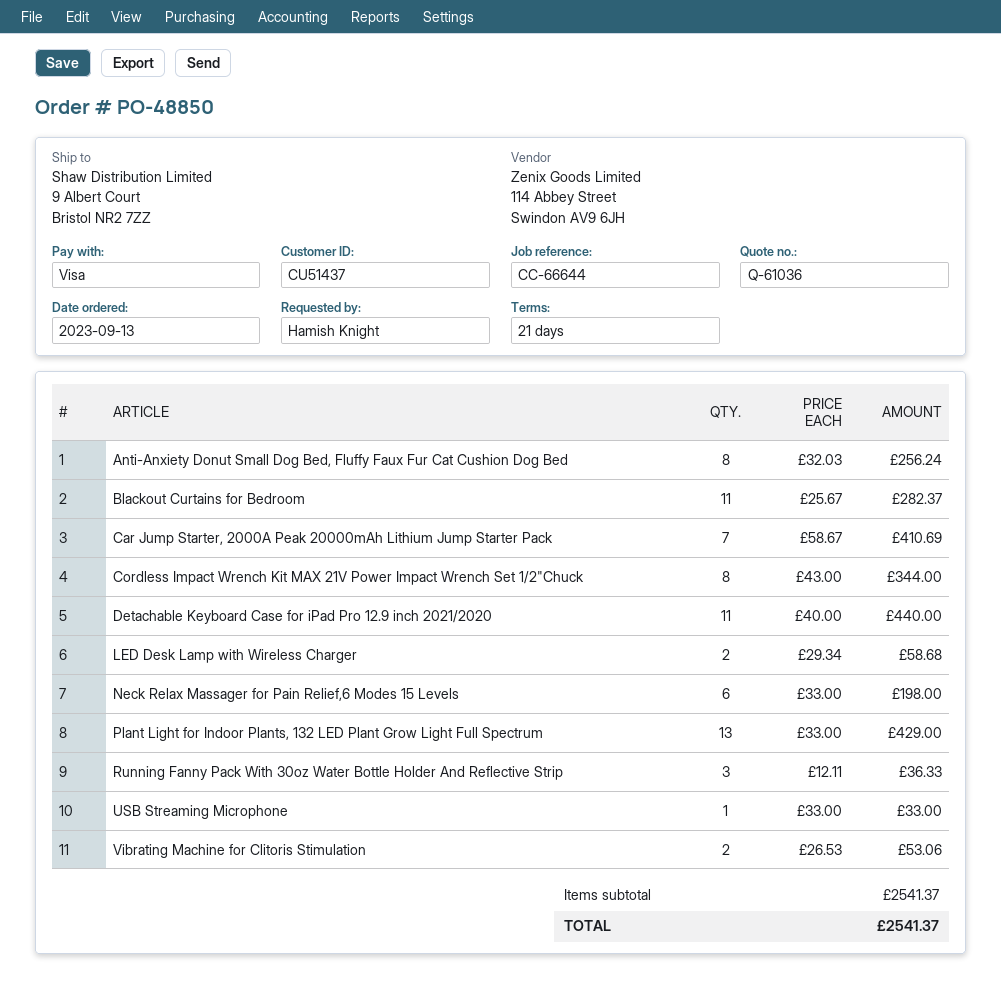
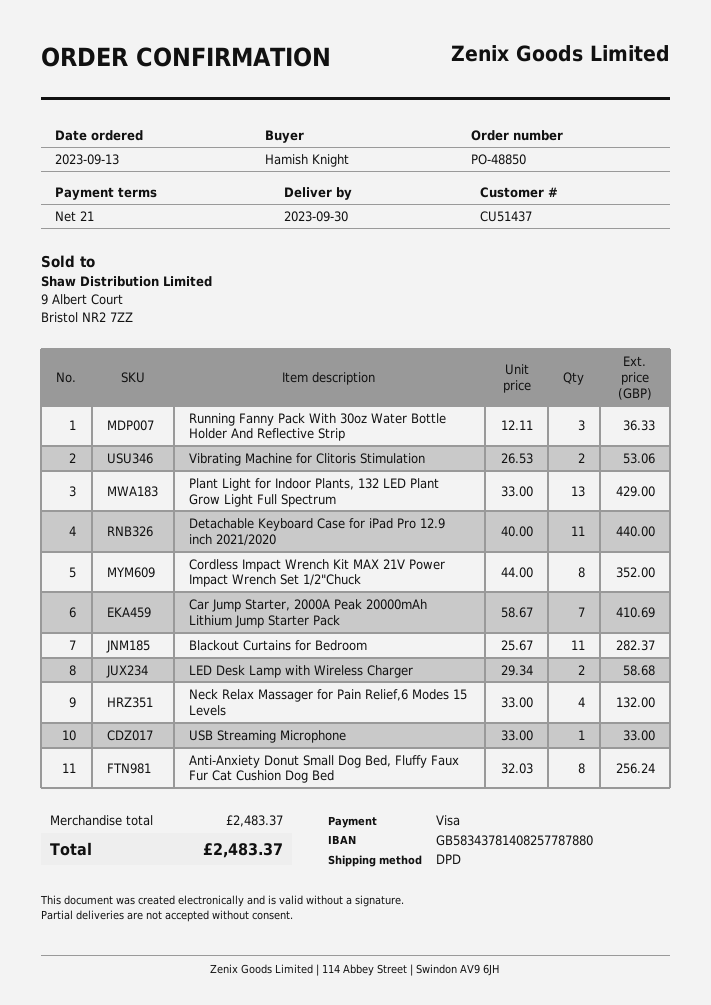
Cordless Impact Wrench Kit MAX 21V Power Impact Wrench Set 1/2"Chuck: 8 x 43.00 = 344.00 -> 8 x 44.00 = 352.00
Neck Relax Massager for Pain Relief,6 Modes 15 Levels: 6 x 33.00 = 198.00 -> 4 x 33.00 = 132.00
subtotal: 2541.37 -> 2483.37
total: 2541.37 -> 2483.37

